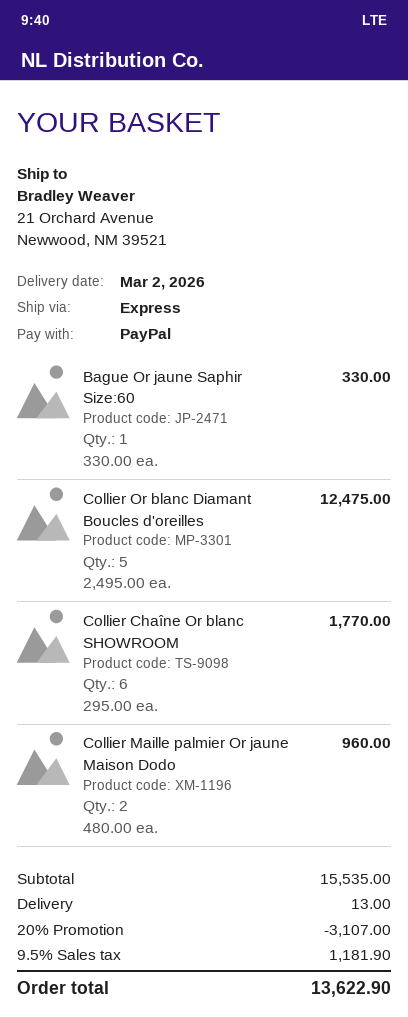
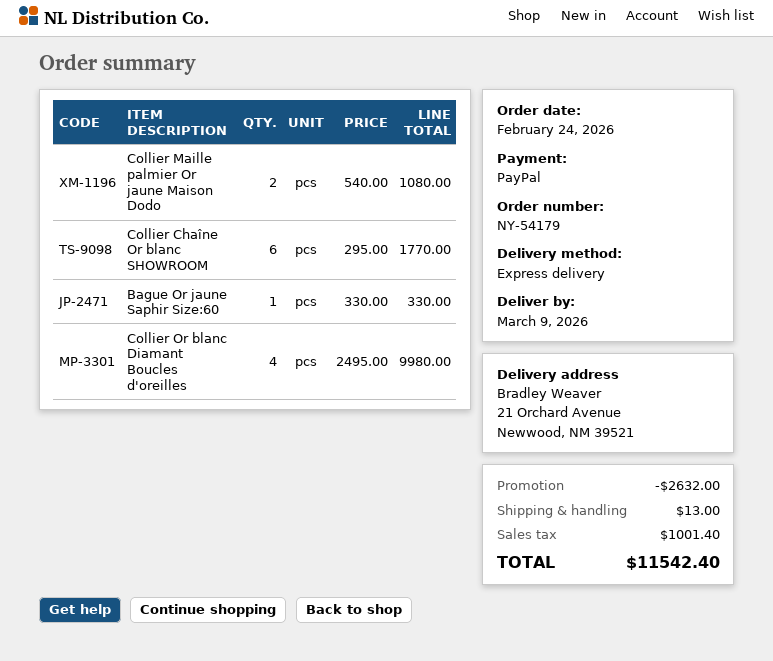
delivery date: 2026-03-02 -> 2026-03-09
Collier Or blanc Diamant Boucles d'oreilles: 5 x 2495.00 = 12475.00 -> 4 x 2495.00 = 9980.00
Collier Maille palmier Or jaune Maison Dodo: 2 x 480.00 = 960.00 -> 2 x 540.00 = 1080.00
discount: 3107.00 -> 2632.00
tax: 1181.90 -> 1001.40
total: 13622.90 -> 11542.40

